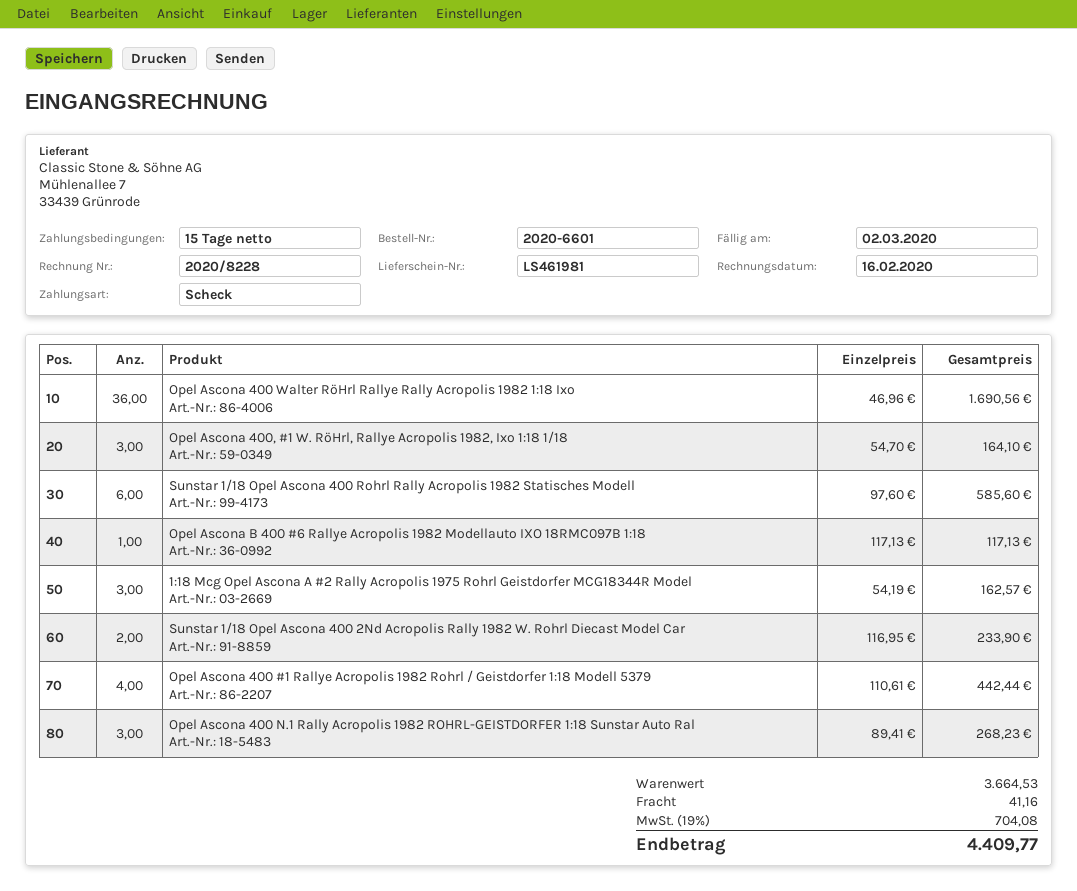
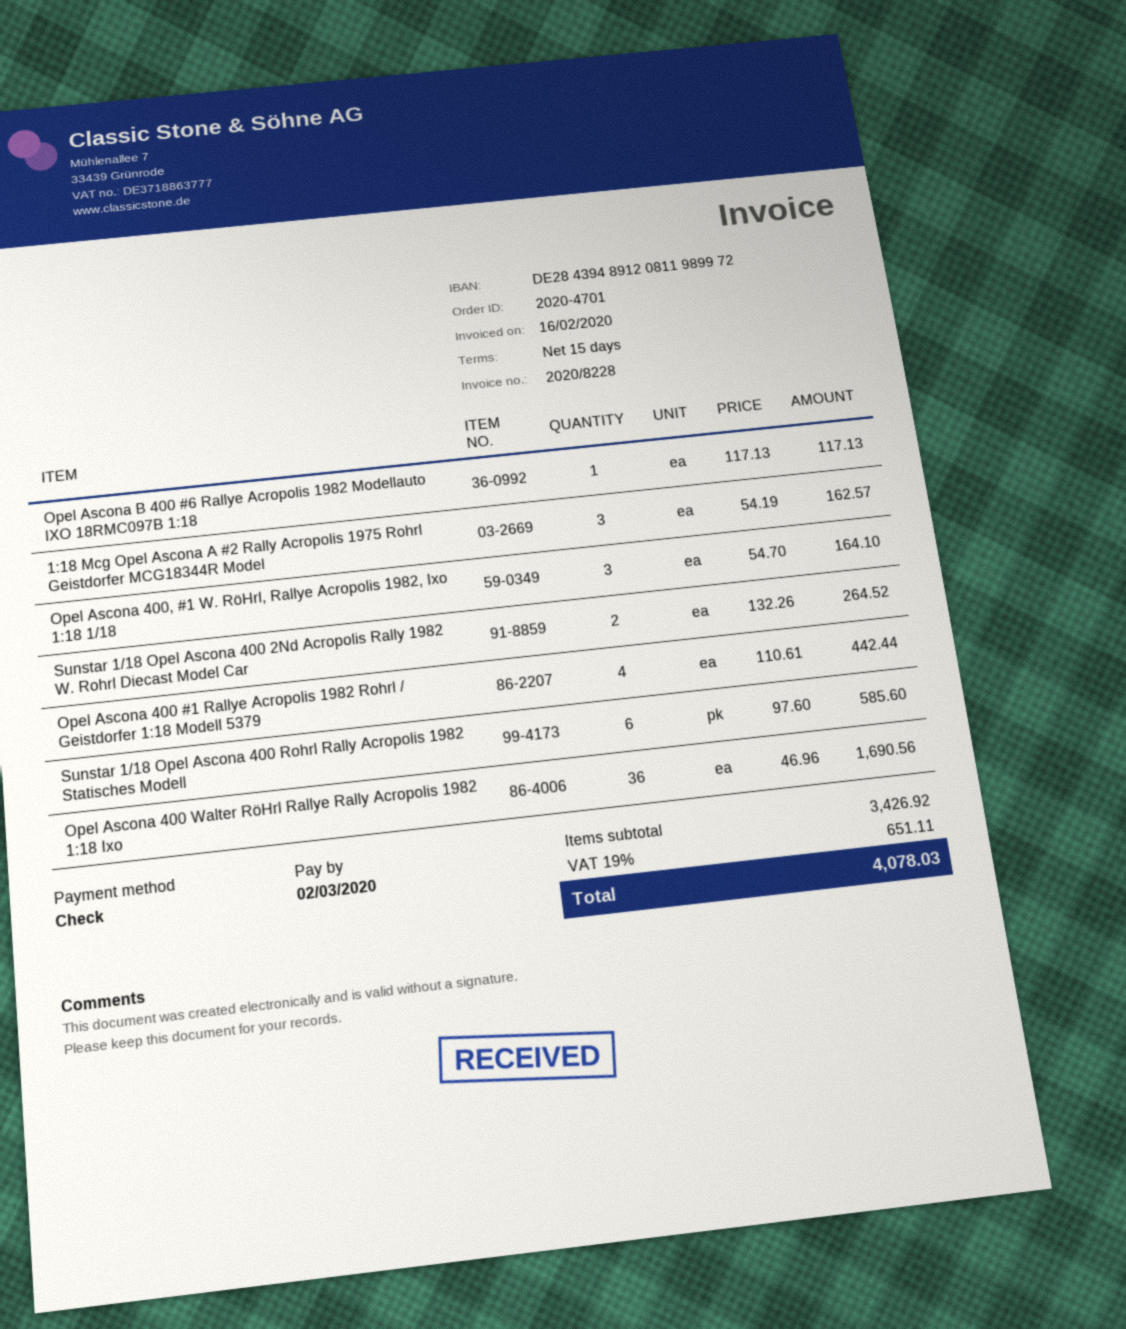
order number: 2020-6601 -> 2020-4701
Sunstar 1/18 Opel Ascona 400 2Nd Acropolis Rally 1982 W. Rohrl Diecast Model Car: 2 x 116.95 = 233.90 -> 2 x 132.26 = 264.52
Opel Ascona 400 N.1 Rally Acropolis 1982 ROHRL-GEISTDORFER 1:18 Sunstar Auto Ral: 3 x 89.41 = 268.23 -> none
subtotal: 3664.53 -> 3426.92
shipping: 41.16 -> none
tax: 19% = 704.08 -> 19% = 651.11
total: 4409.77 -> 4078.03

